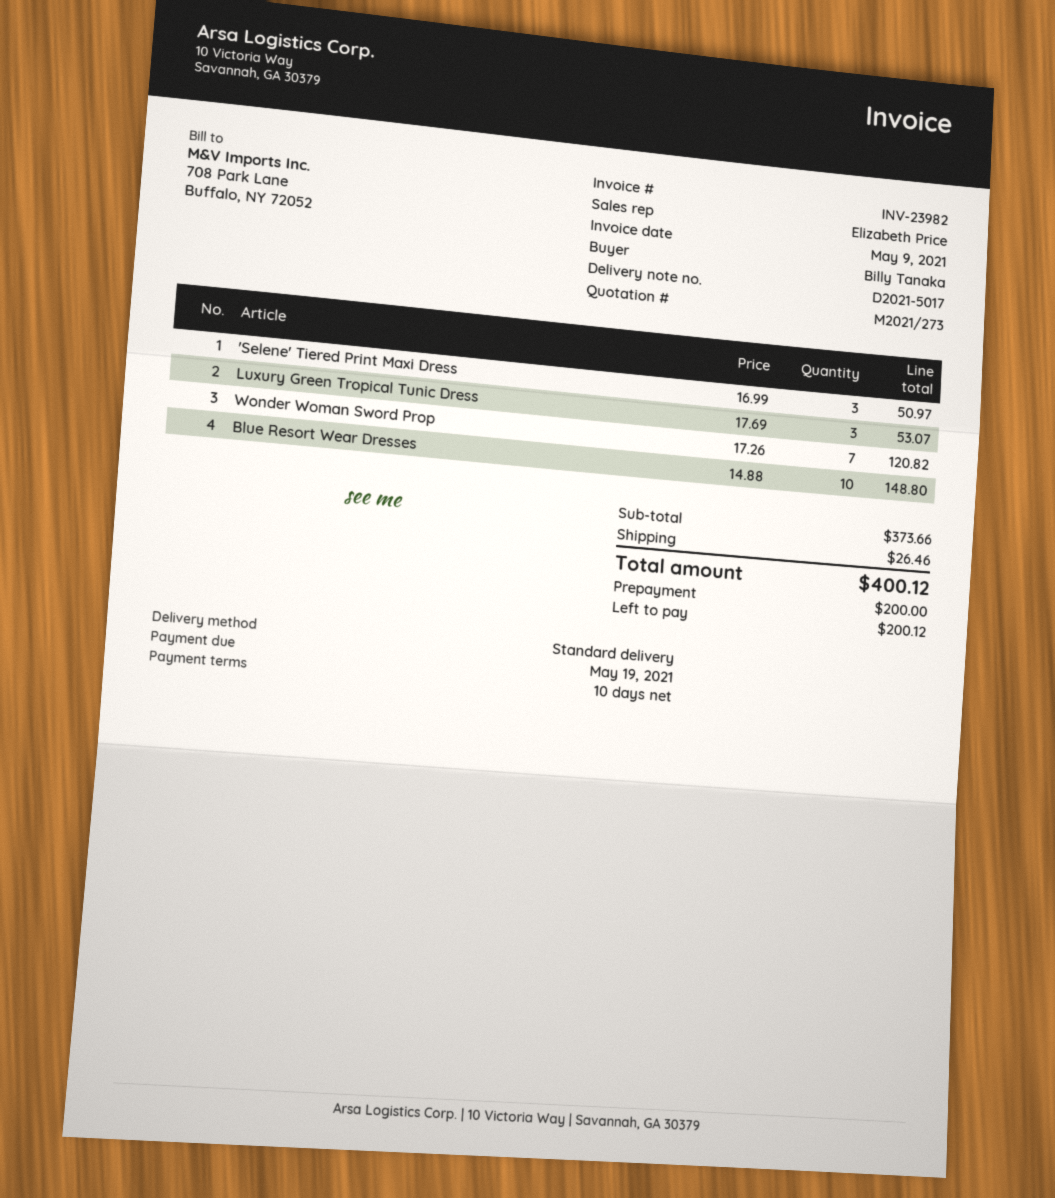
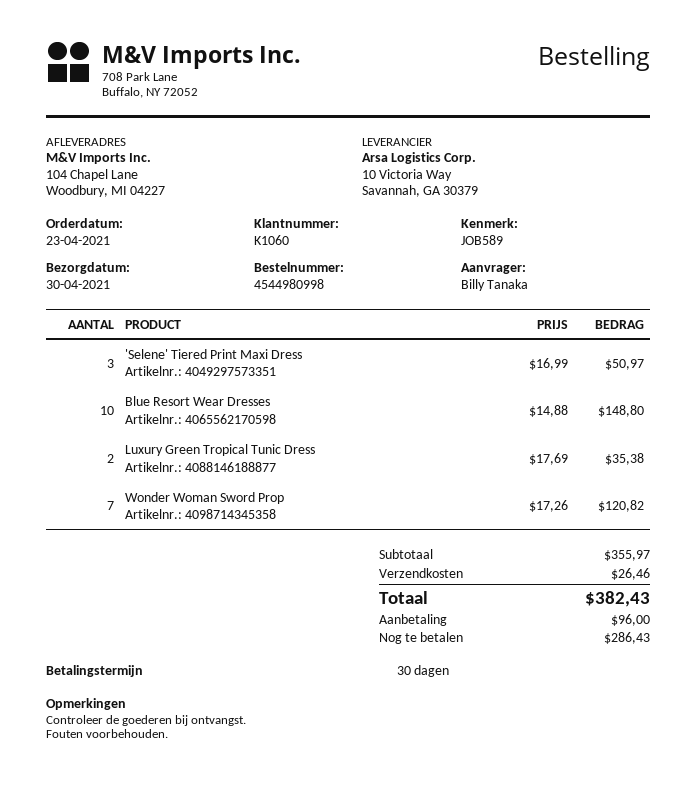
payment terms: 10 days -> 30 days
Luxury Green Tropical Tunic Dress: 3 x 17.69 = 53.07 -> 2 x 17.69 = 35.38
subtotal: 373.66 -> 355.97
total: 400.12 -> 382.43
deposit: 200.00 -> 96.00
balance: 200.12 -> 286.43

